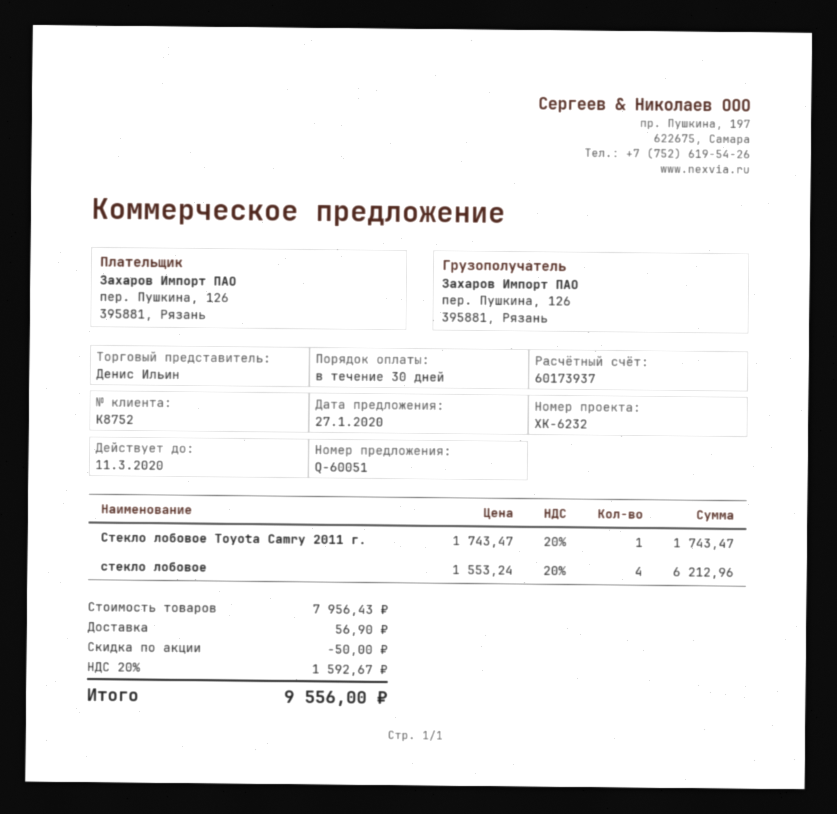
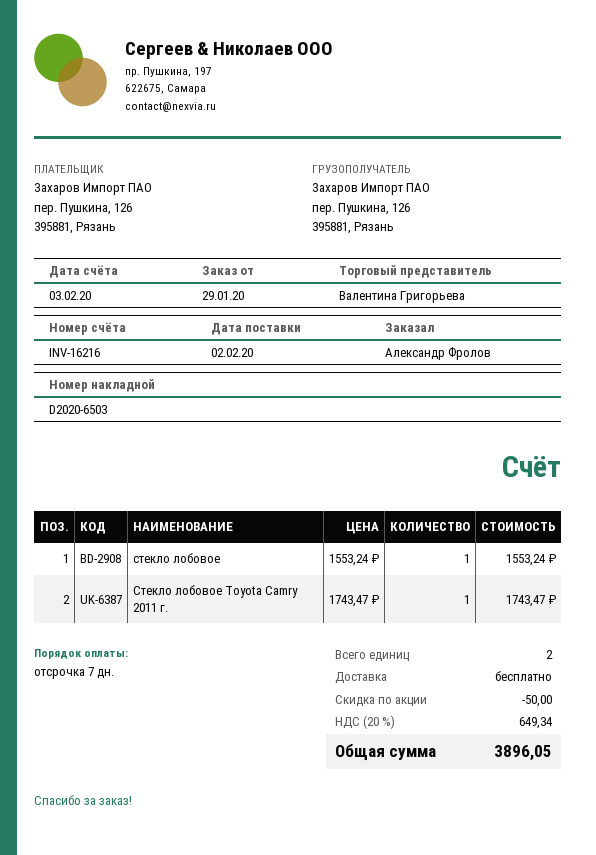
payment terms: 30 days -> 7 days
sales rep: Денис Ильин -> Валентина Григорьева
стекло лобовое: 4 x 1553.24 = 6212.96 -> 1 x 1553.24 = 1553.24
shipping: 56.90 -> 0.00
tax: 20% = 1592.67 -> 20% = 649.34
total: 9556.00 -> 3896.05

